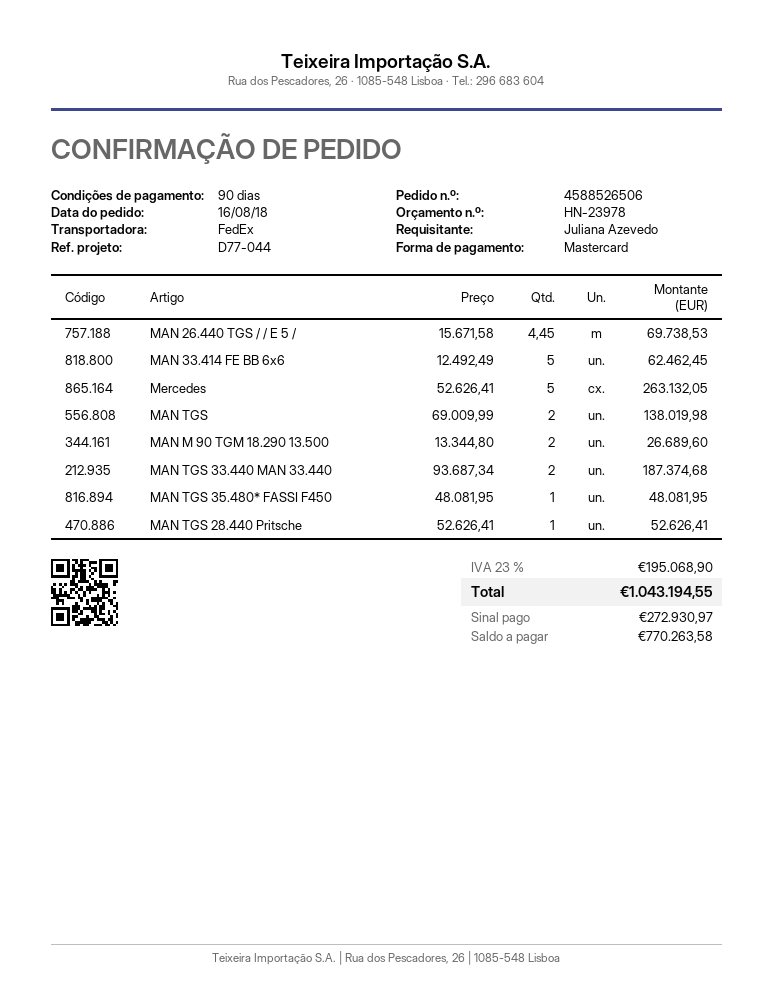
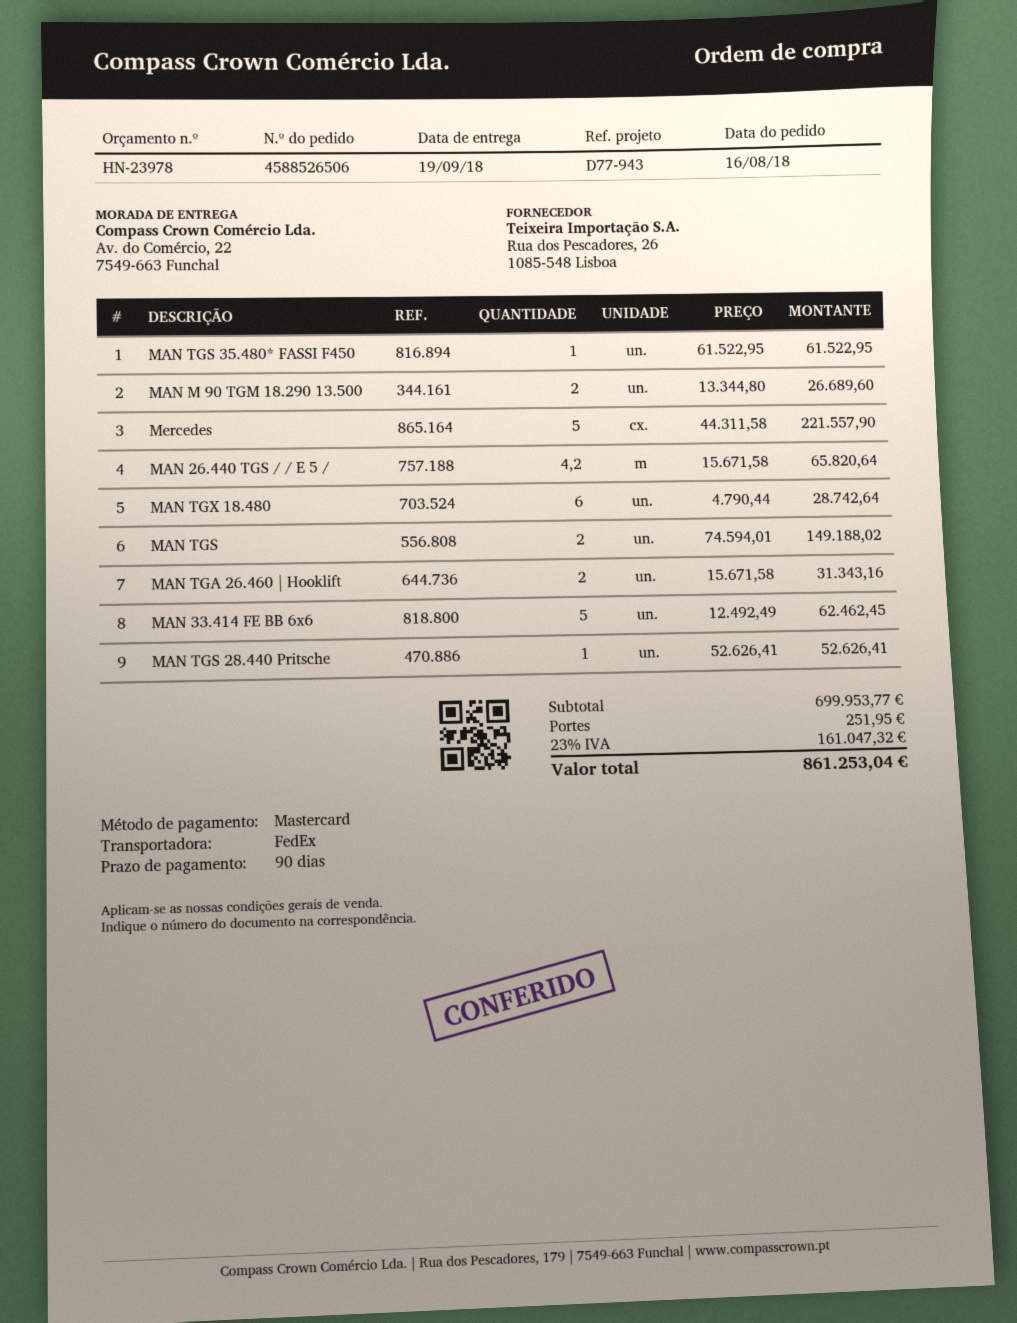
reference: D77-044 -> D77-943
MAN 26.440 TGS / / E 5 /: 4.45 x 15671.58 = 69738.53 -> 4.2 x 15671.58 = 65820.64
Mercedes: 5 x 52626.41 = 263132.05 -> 5 x 44311.58 = 221557.90
MAN TGS: 2 x 69009.99 = 138019.98 -> 2 x 74594.01 = 149188.02
MAN TGS 33.440 MAN 33.440: 2 x 93687.34 = 187374.68 -> none
MAN TGS 35.480* FASSI F450: 1 x 48081.95 = 48081.95 -> 1 x 61522.95 = 61522.95
MAN TGX 18.480: none -> 6 x 4790.44 = 28742.64
MAN TGA 26.460 | Hooklift: none -> 2 x 15671.58 = 31343.16
shipping: none -> 251.95
tax: 23% = 195068.90 -> 23% = 161047.32
total: 1043194.55 -> 861253.04

